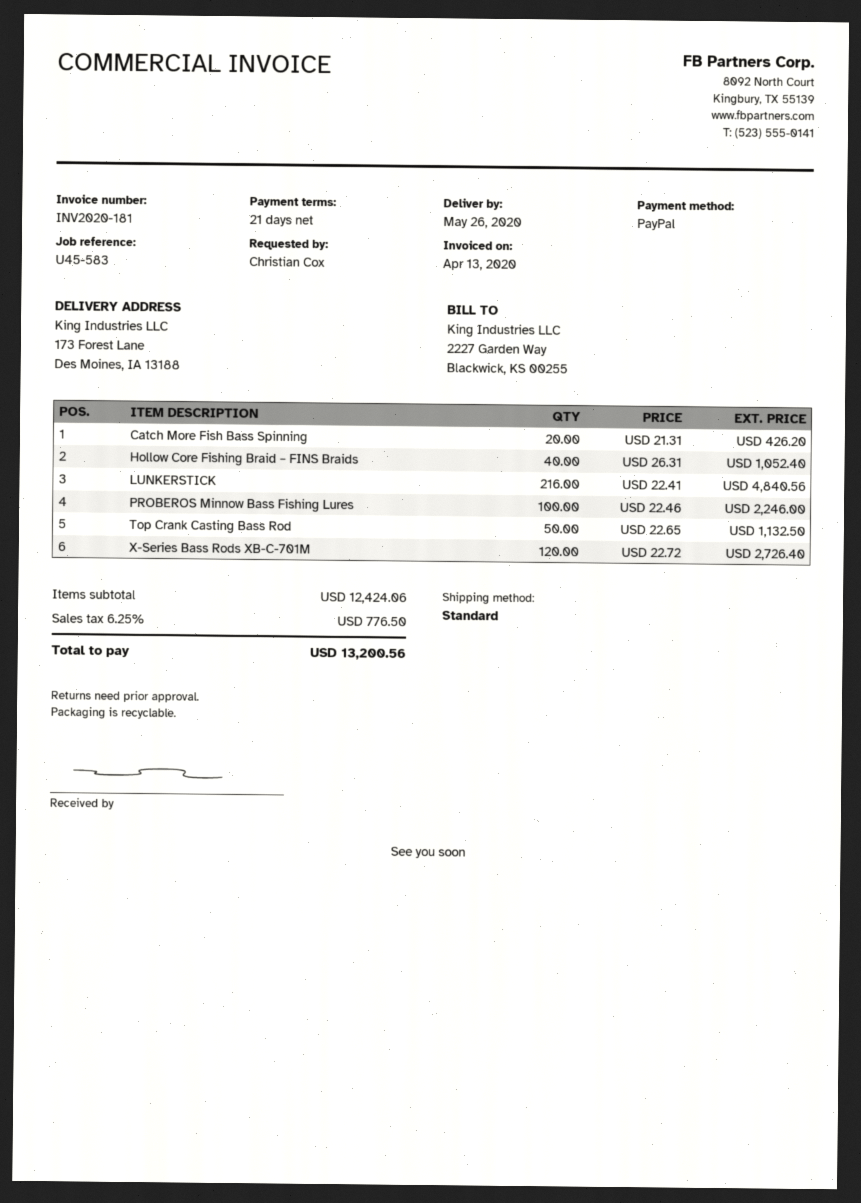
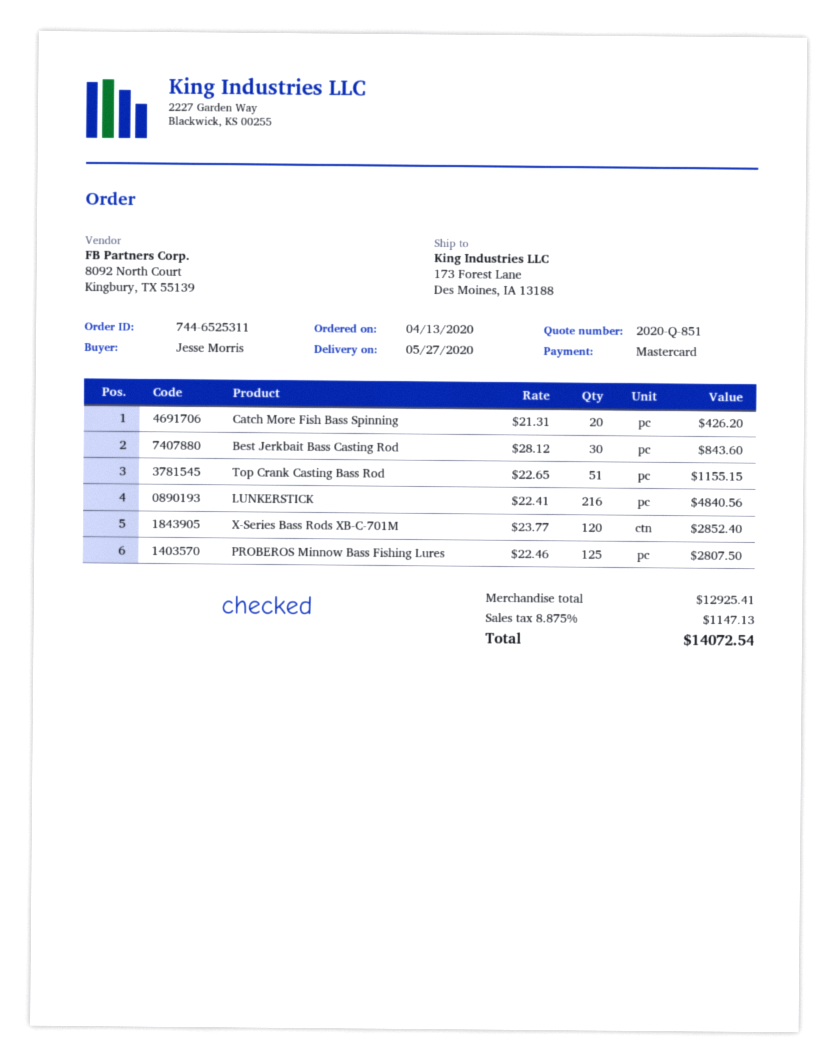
delivery date: 2020-05-26 -> 2020-05-27
ordered by: Christian Cox -> Jesse Morris
payment method: PayPal -> Mastercard
Hollow Core Fishing Braid – FINS Braids: 40 x 26.31 = 1052.40 -> none
PROBEROS Minnow Bass Fishing Lures: 100 x 22.46 = 2246.00 -> 125 x 22.46 = 2807.50
Top Crank Casting Bass Rod: 50 x 22.65 = 1132.50 -> 51 x 22.65 = 1155.15
X-Series Bass Rods XB-C-701M: 120 x 22.72 = 2726.40 -> 120 x 23.77 = 2852.40
Best Jerkbait Bass Casting Rod: none -> 30 x 28.12 = 843.60
subtotal: 12424.06 -> 12925.41
tax: 6.25% = 776.50 -> 8.875% = 1147.13
total: 13200.56 -> 14072.54

